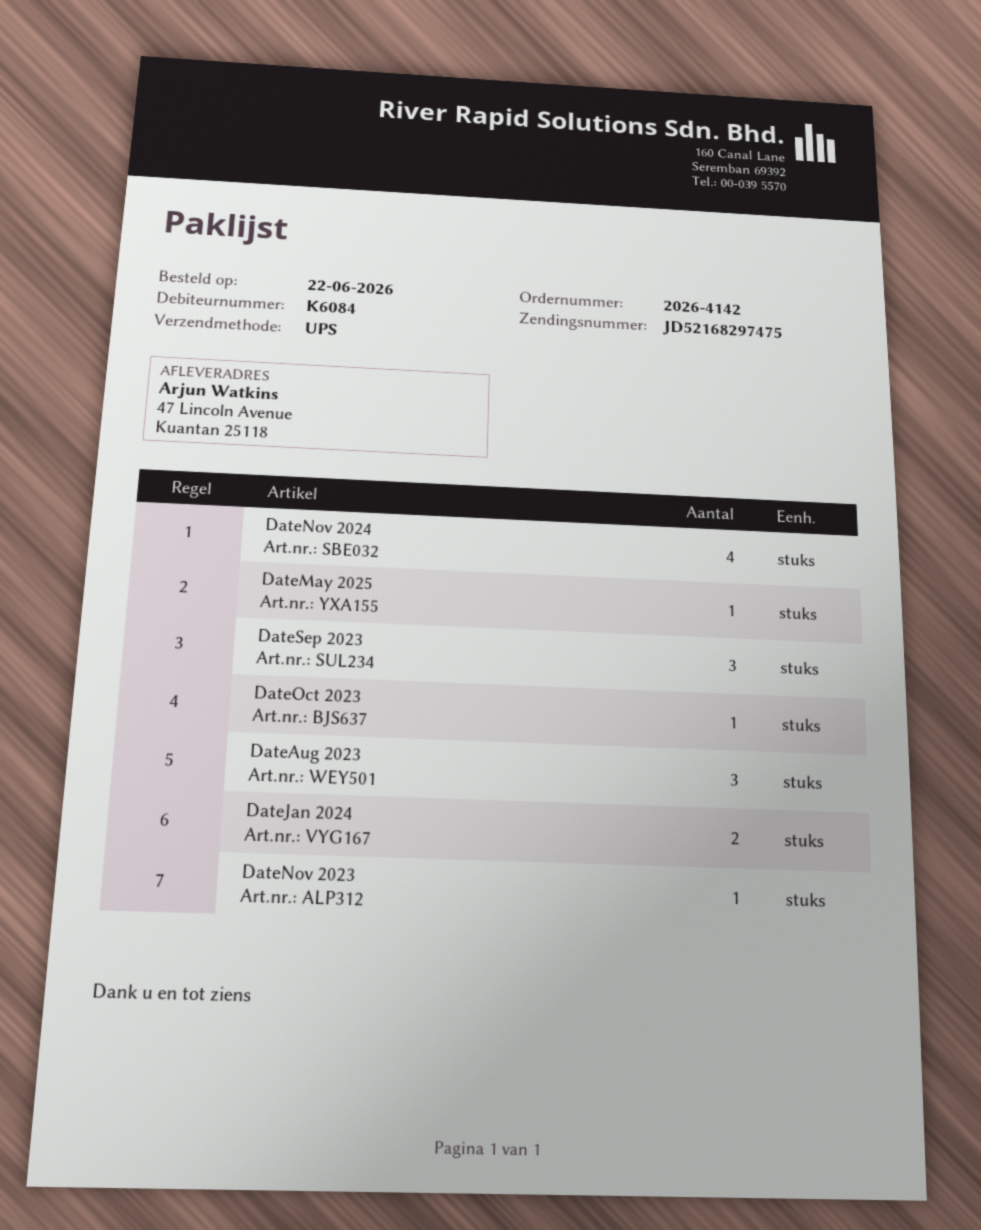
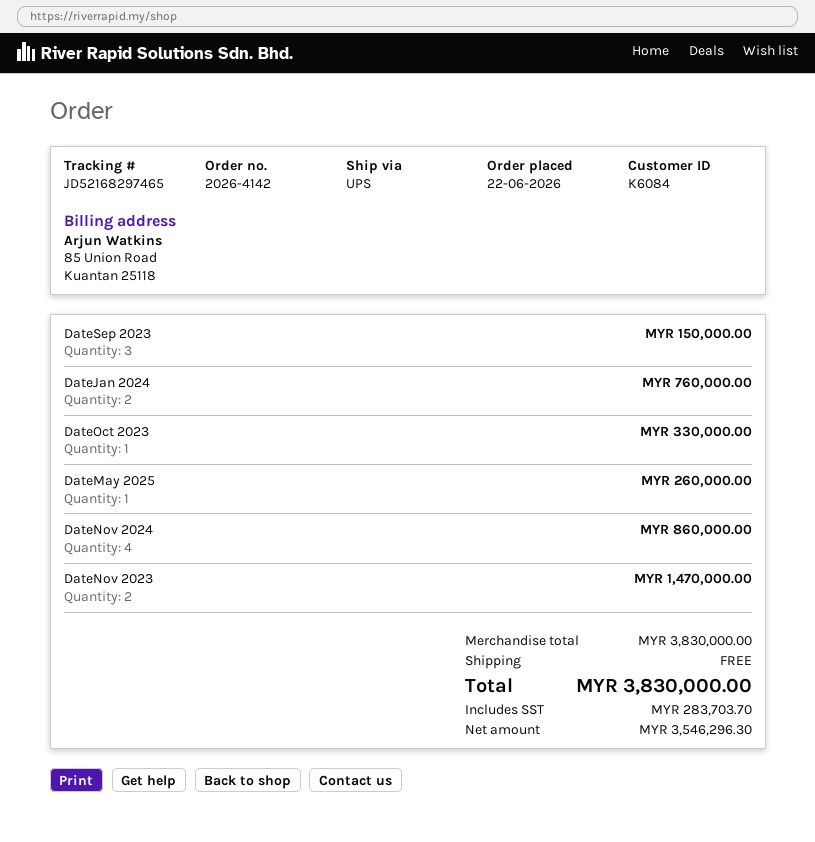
tracking number: JD52168297475 -> JD52168297465
DateAug 2023: 3 -> none
DateNov 2023: 1 -> 2

